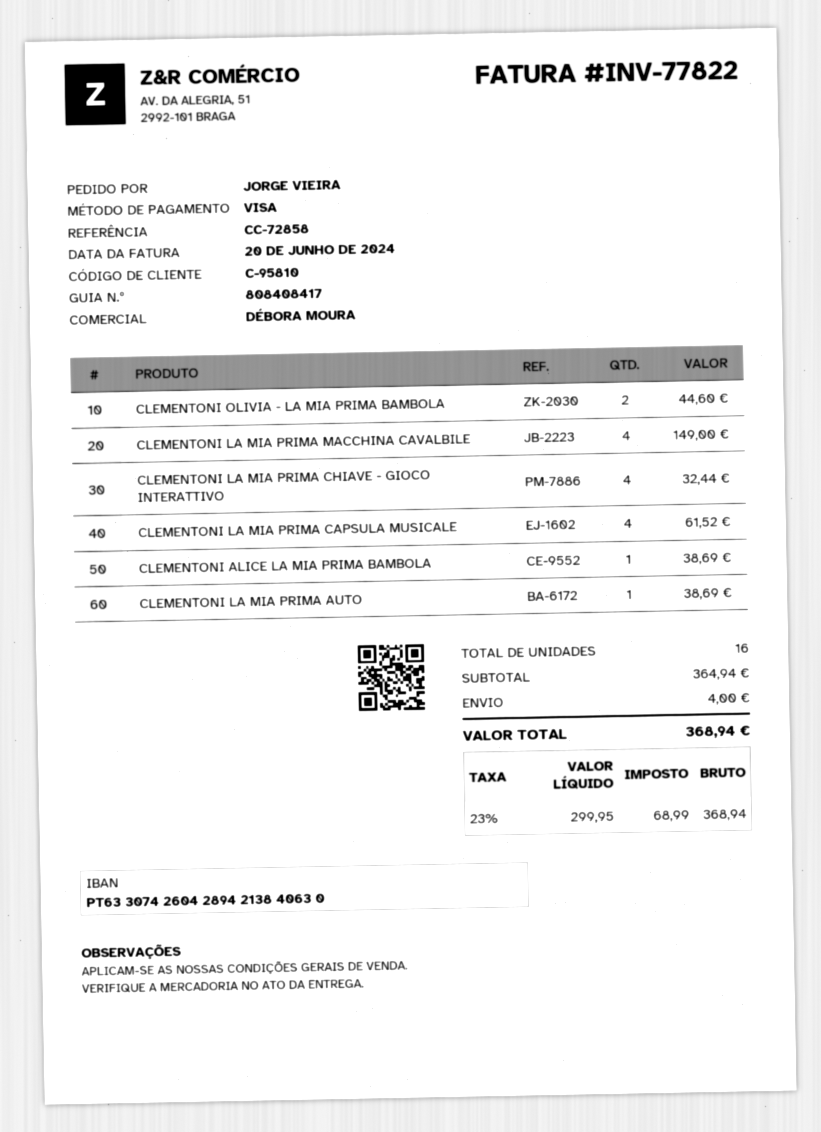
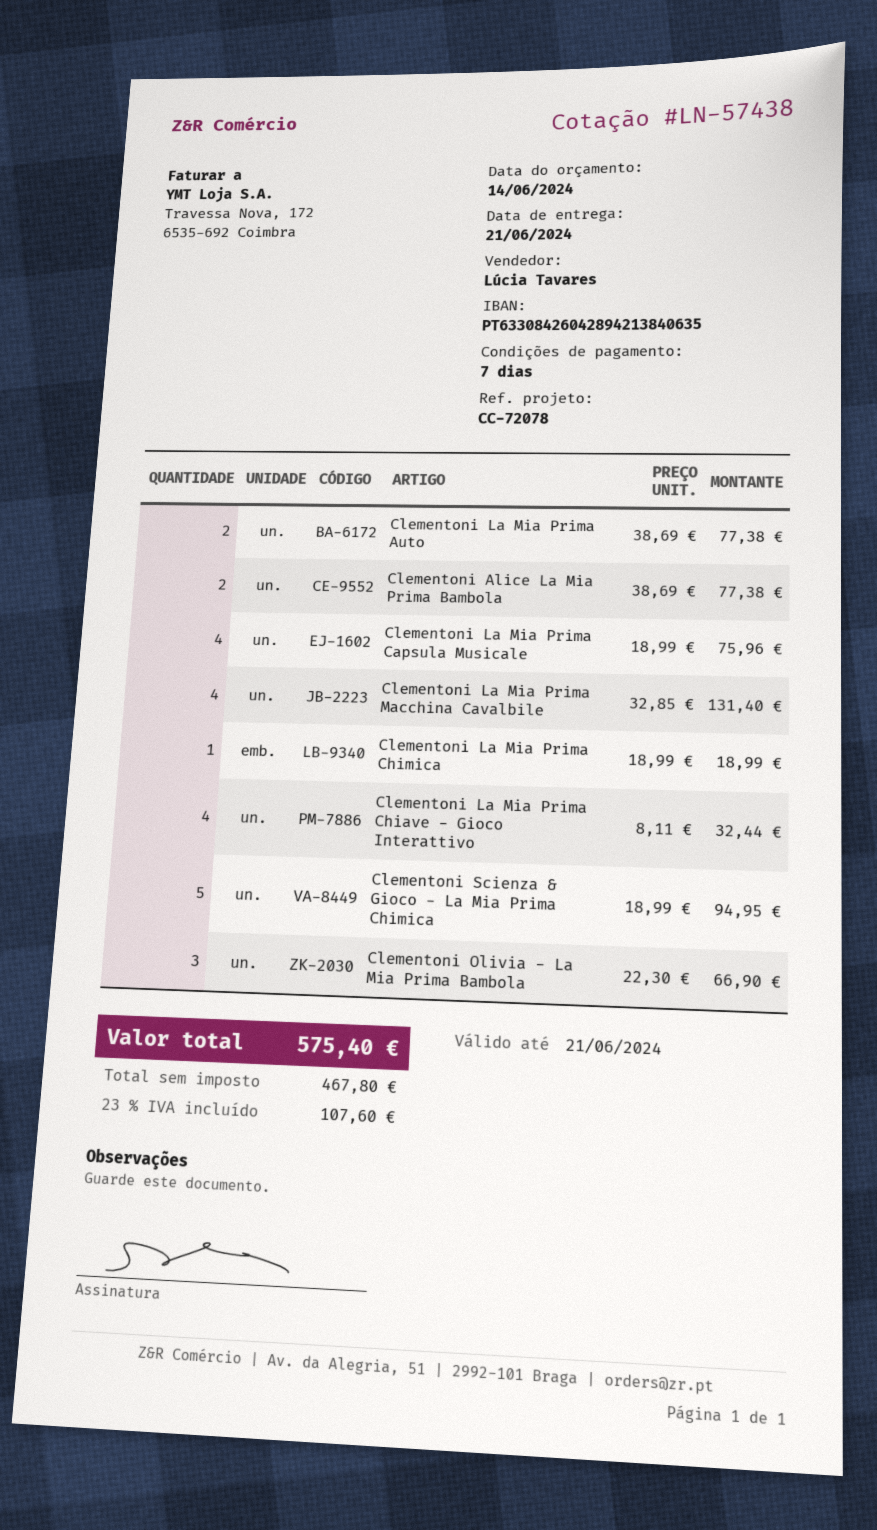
reference: CC-72858 -> CC-72078
sales rep: DÉBORA MOURA -> Lúcia Tavares
bank account: PT63307426042894213840630 -> PT63308426042894213840635
CLEMENTONI OLIVIA - LA MIA PRIMA BAMBOLA: 2 for 44.60 -> 3 for 66.90
CLEMENTONI LA MIA PRIMA MACCHINA CAVALBILE: 4 for 149.00 -> 4 for 131.40
CLEMENTONI LA MIA PRIMA CAPSULA MUSICALE: 4 for 61.52 -> 4 for 75.96
CLEMENTONI ALICE LA MIA PRIMA BAMBOLA: 1 for 38.69 -> 2 for 77.38
CLEMENTONI LA MIA PRIMA AUTO: 1 for 38.69 -> 2 for 77.38
Clementoni La Mia Prima Chimica: none -> 1 for 18.99
Clementoni Scienza & Gioco - La Mia Prima Chimica: none -> 5 for 94.95
shipping: 4.00 -> none
net: 299.95 -> 467.80
tax: 23% = 68.99 -> 23% = 107.60
total: 368.94 -> 575.40

